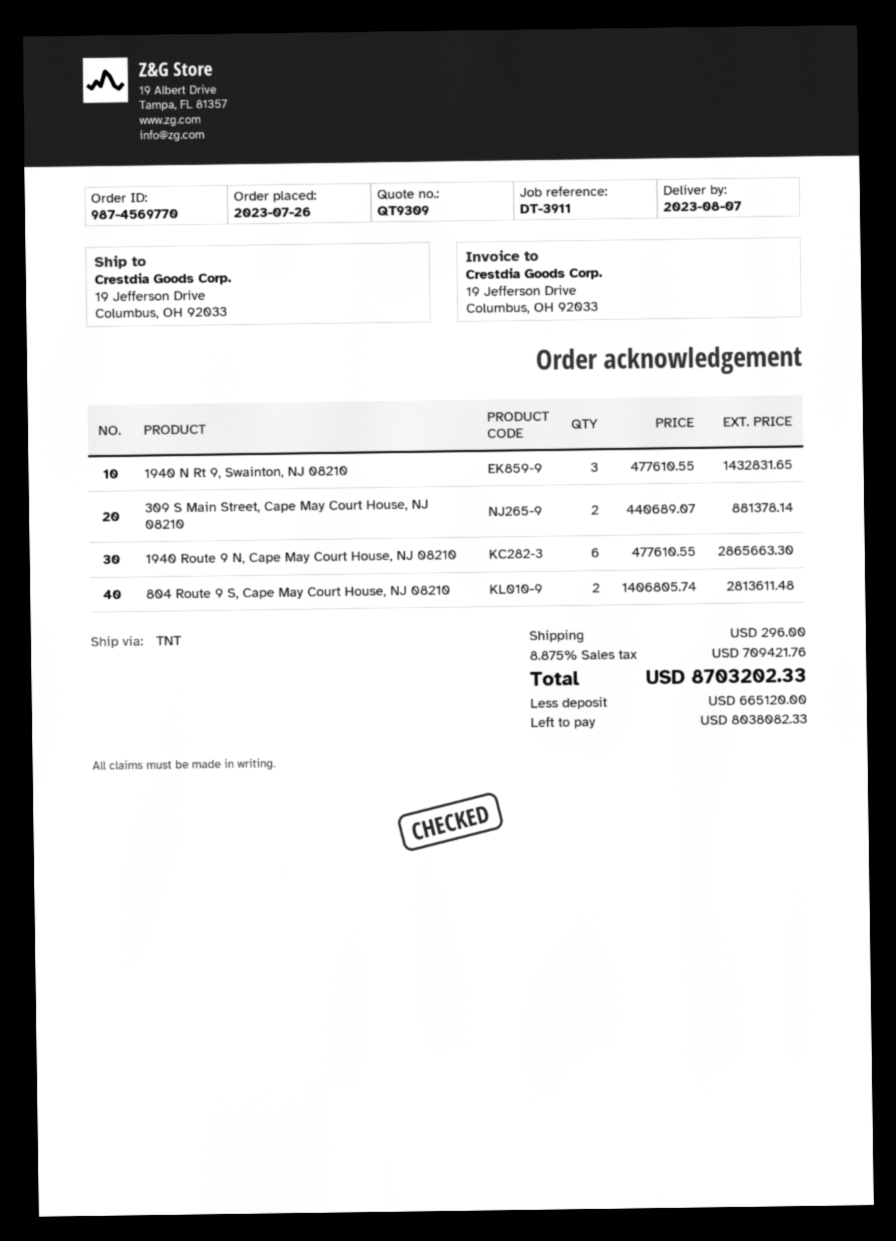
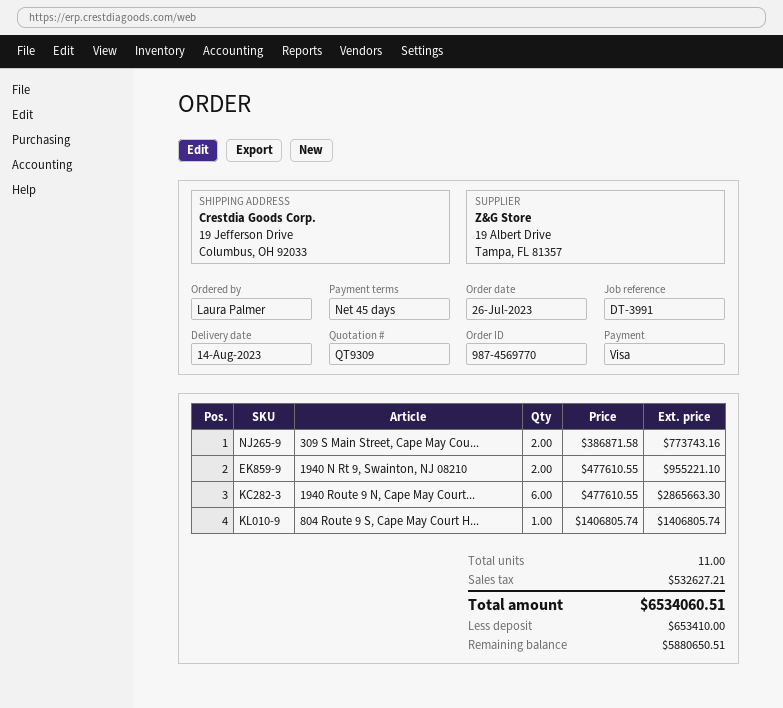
delivery date: 2023-08-07 -> 2023-08-14
reference: DT-3911 -> DT-3991
1940 N Rt 9, Swainton, NJ 08210: 3 x 477610.55 = 1432831.65 -> 2 x 477610.55 = 955221.10
309 S Main Street, Cape May Court House, NJ 08210: 2 x 440689.07 = 881378.14 -> 2 x 386871.58 = 773743.16
804 Route 9 S, Cape May Court House, NJ 08210: 2 x 1406805.74 = 2813611.48 -> 1 x 1406805.74 = 1406805.74
shipping: 296.00 -> none
tax: 709421.76 -> 532627.21
total: 8703202.33 -> 6534060.51
deposit: 665120.00 -> 653410.00
balance: 8038082.33 -> 5880650.51

